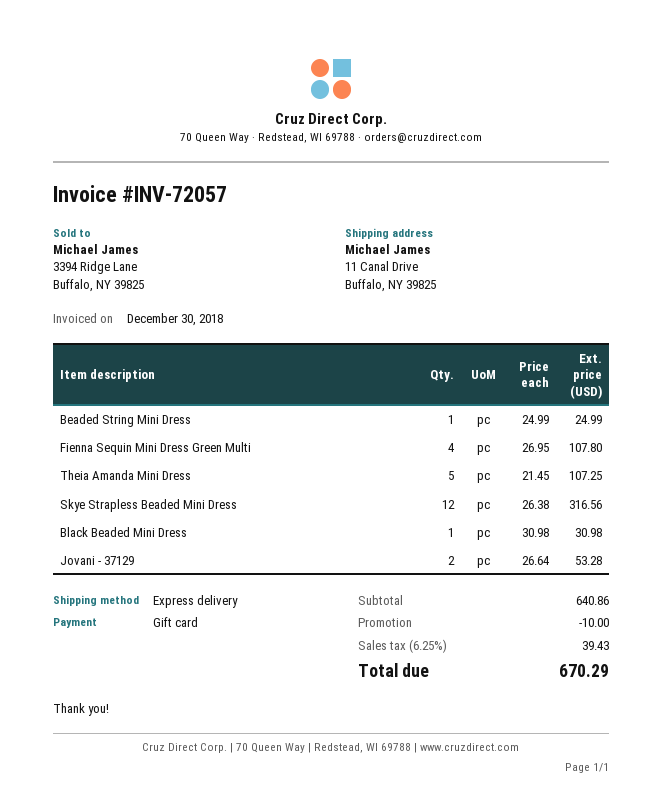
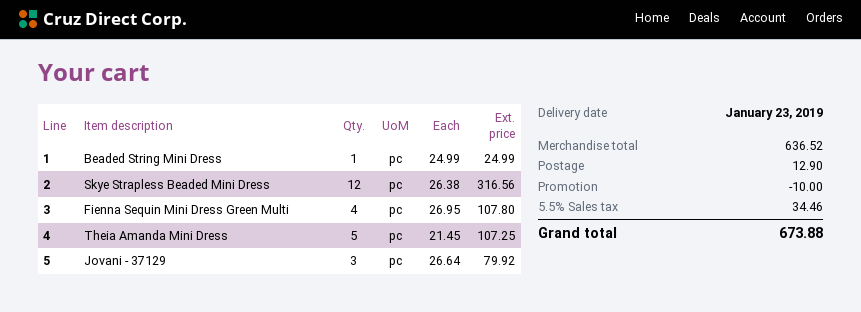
Black Beaded Mini Dress: 1 x 30.98 = 30.98 -> none
Jovani - 37129: 2 x 26.64 = 53.28 -> 3 x 26.64 = 79.92
subtotal: 640.86 -> 636.52
shipping: none -> 12.90
tax: 6.25% = 39.43 -> 5.5% = 34.46
total: 670.29 -> 673.88

